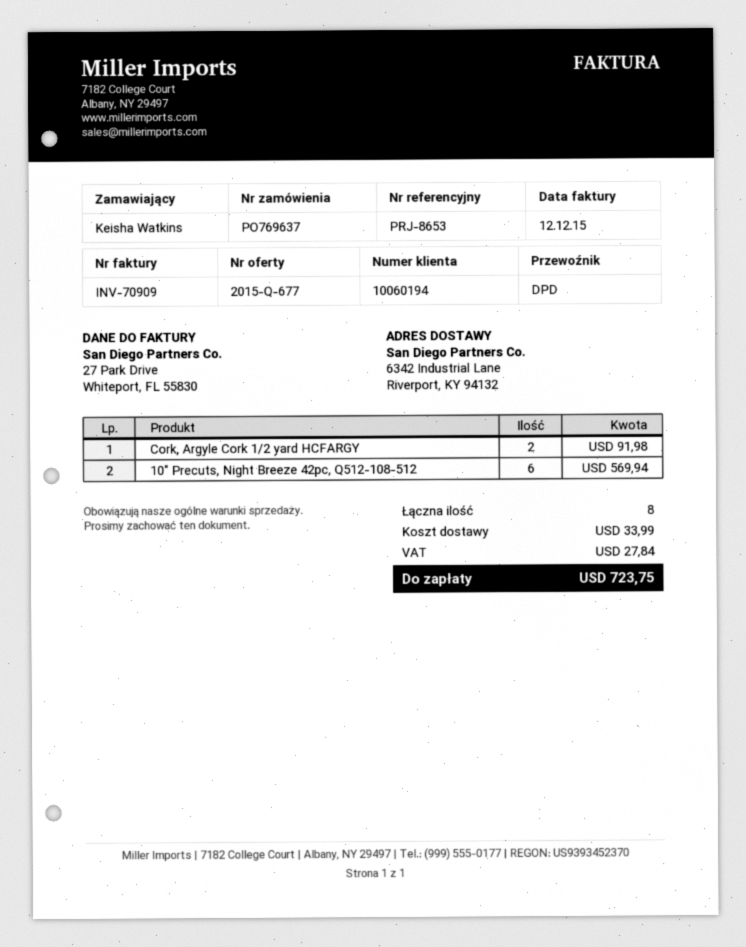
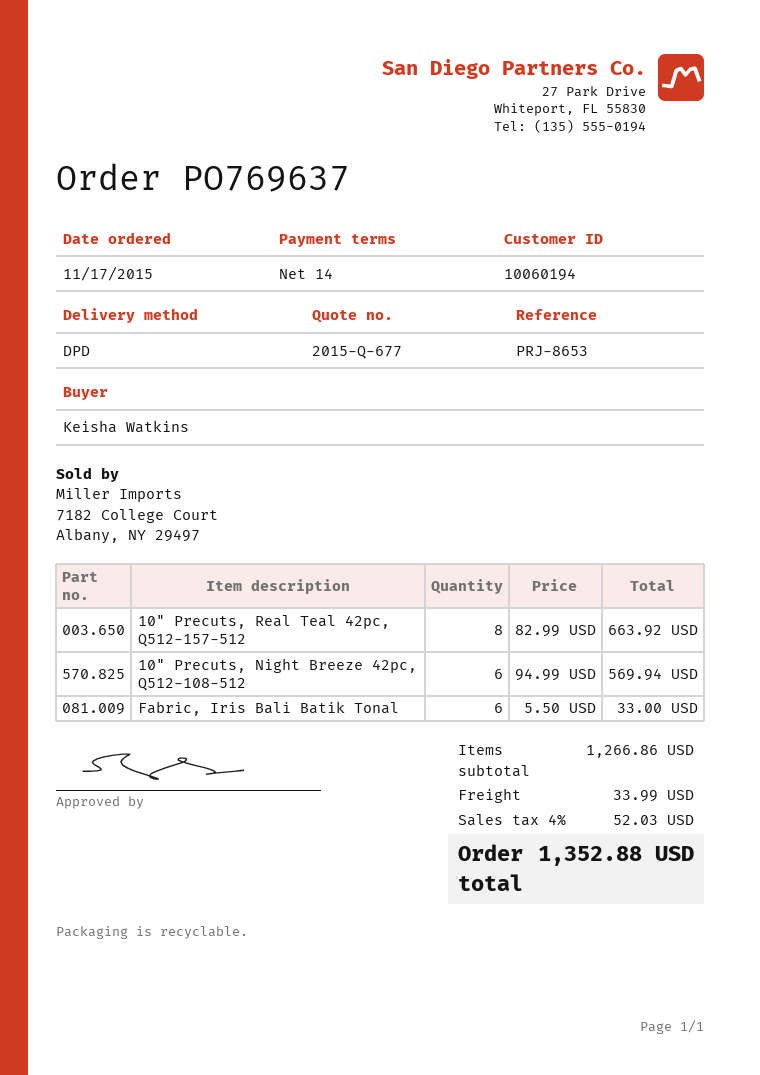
Cork, Argyle Cork 1/2 yard HCFARGY: 2 for 91.98 -> none
10" Precuts, Real Teal 42pc, Q512-157-512: none -> 8 for 663.92
Fabric, Iris Bali Batik Tonal: none -> 6 for 33.00
tax: 27.84 -> 52.03
total: 723.75 -> 1352.88

